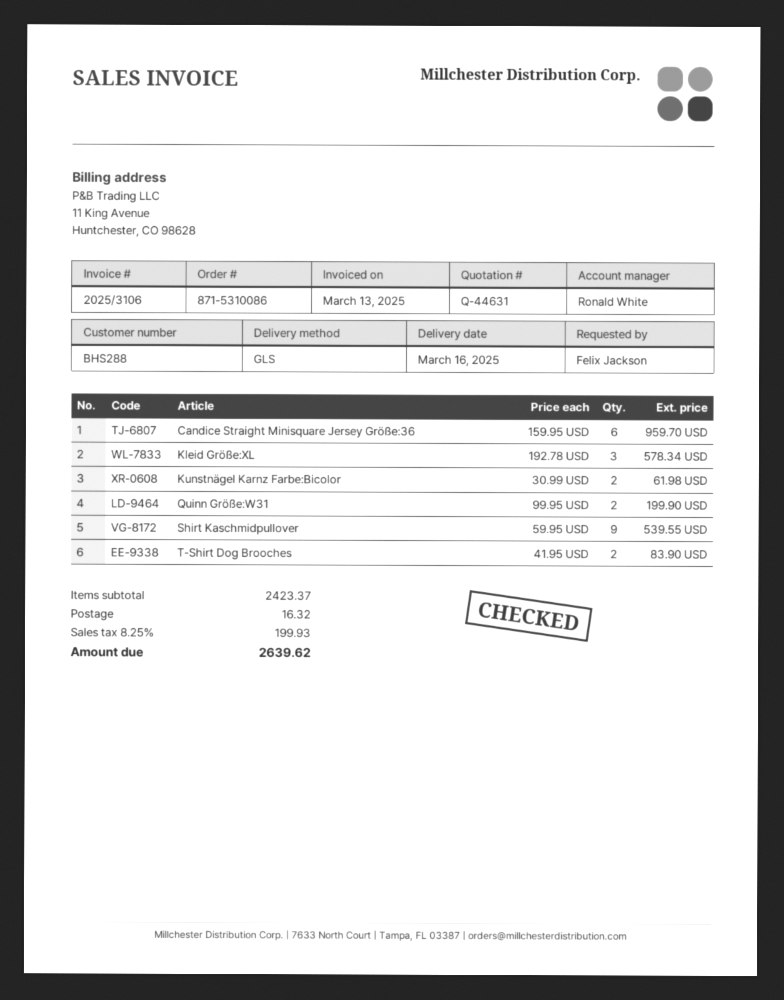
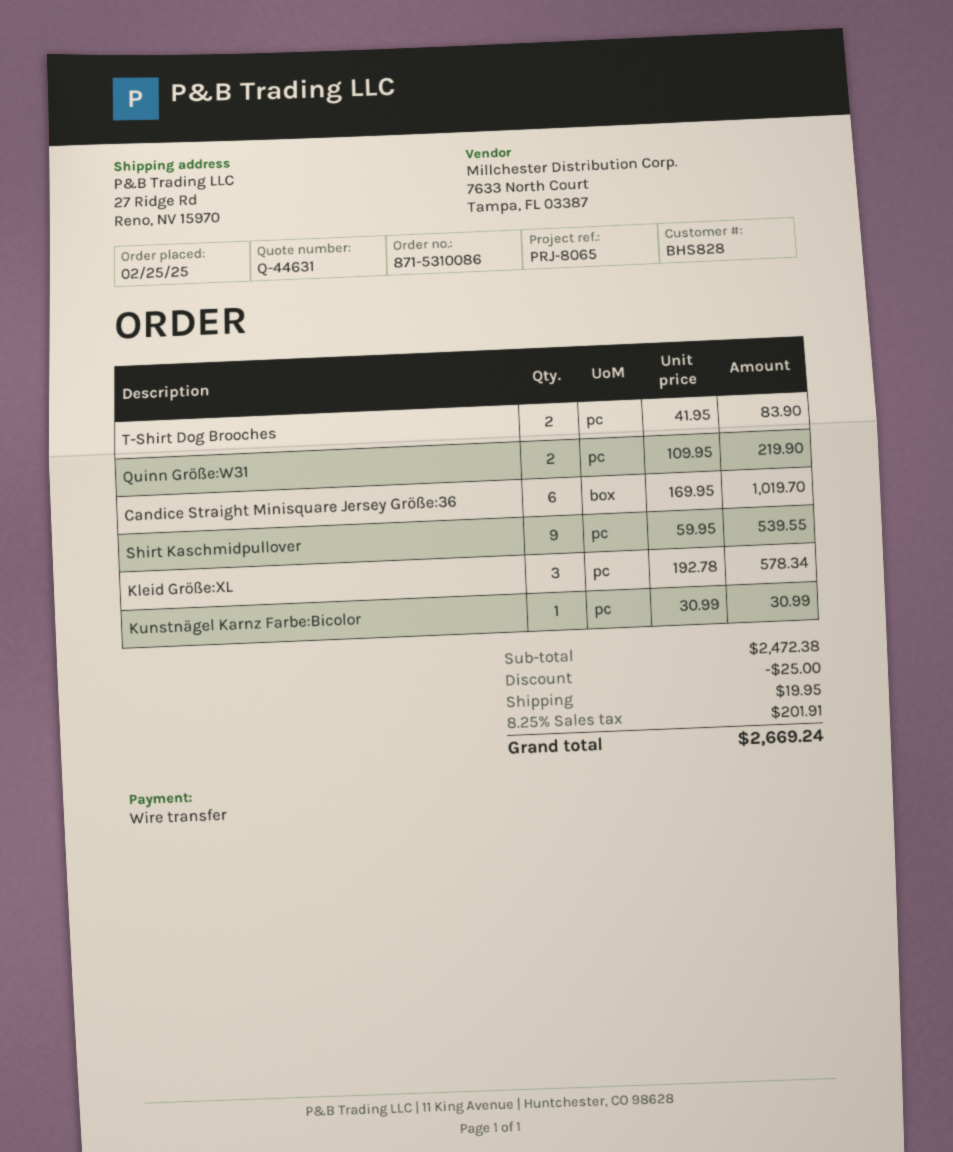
customer number: BHS288 -> BHS828
Candice Straight Minisquare Jersey Größe:36: 6 x 159.95 = 959.70 -> 6 x 169.95 = 1019.70
Kunstnägel Karnz Farbe:Bicolor: 2 x 30.99 = 61.98 -> 1 x 30.99 = 30.99
Quinn Größe:W31: 2 x 99.95 = 199.90 -> 2 x 109.95 = 219.90
subtotal: 2423.37 -> 2472.38
discount: none -> 25.00
shipping: 16.32 -> 19.95
tax: 8.25% = 199.93 -> 8.25% = 201.91
total: 2639.62 -> 2669.24

